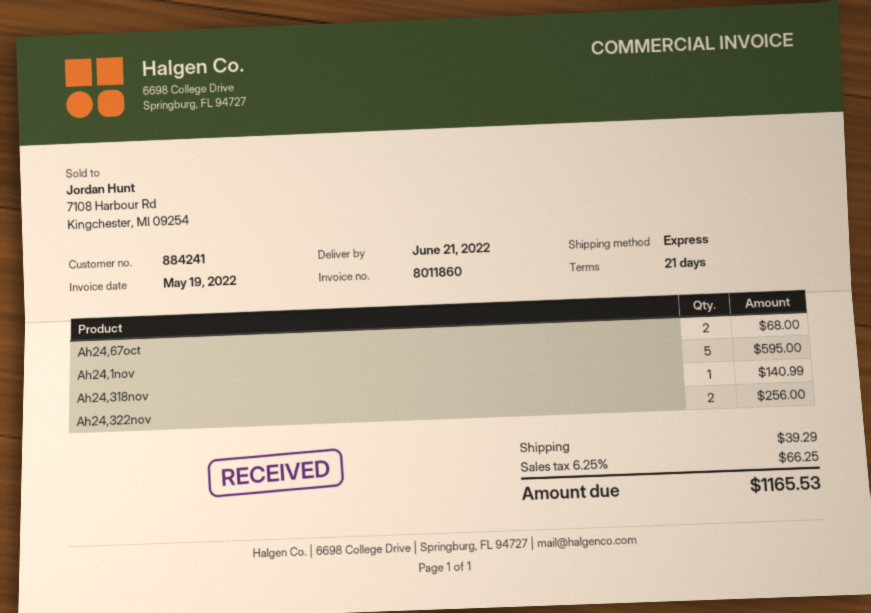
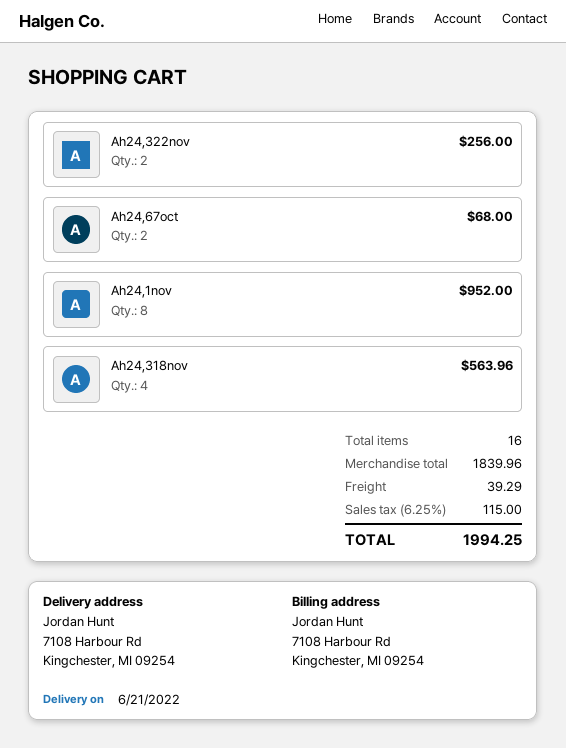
Ah24,1nov: 5 for 595.00 -> 8 for 952.00
Ah24,318nov: 1 for 140.99 -> 4 for 563.96
tax: 6.25% = 66.25 -> 6.25% = 115.00
total: 1165.53 -> 1994.25

